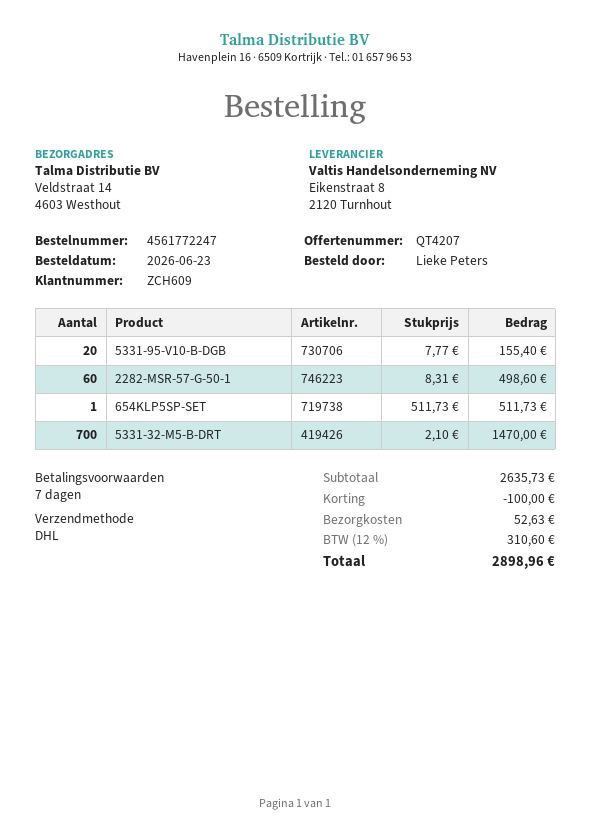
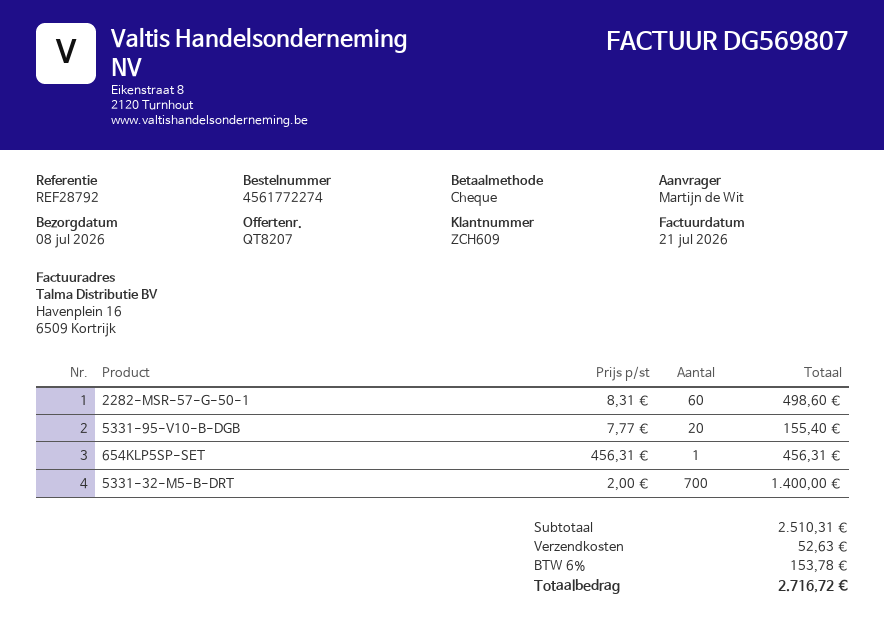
quote number: QT4207 -> QT8207
order number: 4561772247 -> 4561772274
ordered by: Lieke Peters -> Martijn de Wit
654KLP5SP-SET: 1 x 511.73 = 511.73 -> 1 x 456.31 = 456.31
5331-32-M5-B-DRT: 700 x 2.10 = 1470.00 -> 700 x 2.00 = 1400.00
subtotal: 2635.73 -> 2510.31
discount: 100.00 -> none
tax: 12% = 310.60 -> 6% = 153.78
total: 2898.96 -> 2716.72

